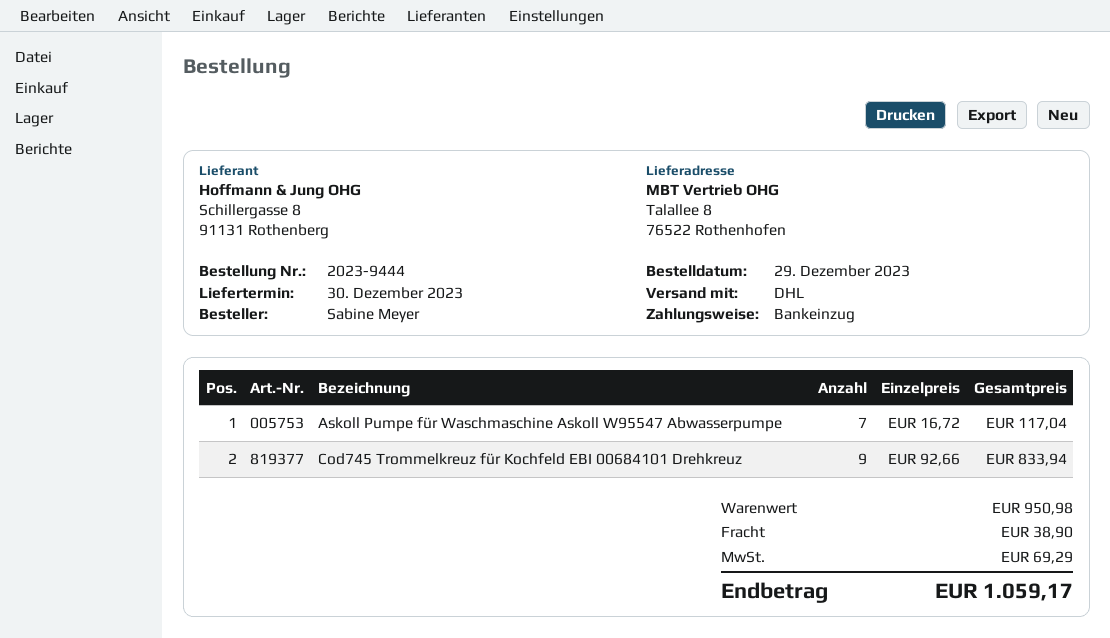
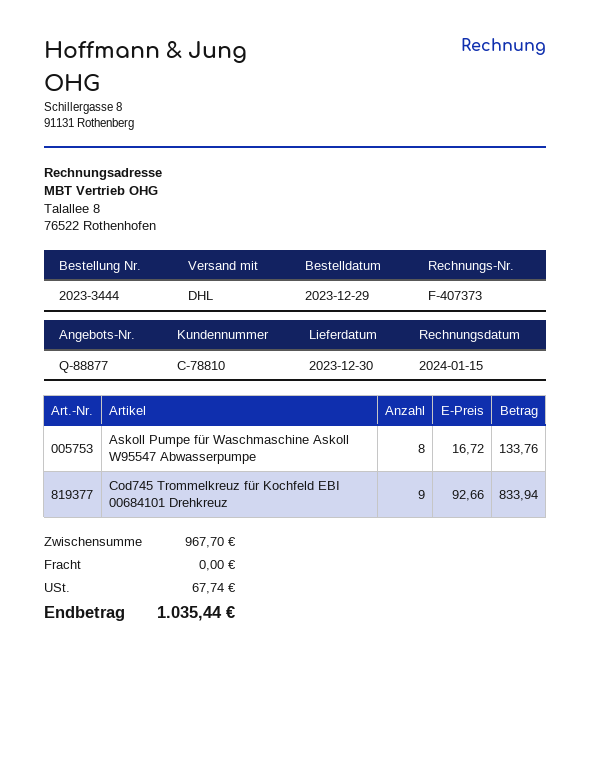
order number: 2023-9444 -> 2023-3444
Askoll Pumpe für Waschmaschine Askoll W95547 Abwasserpumpe: 7 x 16.72 = 117.04 -> 8 x 16.72 = 133.76
subtotal: 950.98 -> 967.70
shipping: 38.90 -> 0.00
tax: 69.29 -> 67.74
total: 1059.17 -> 1035.44

